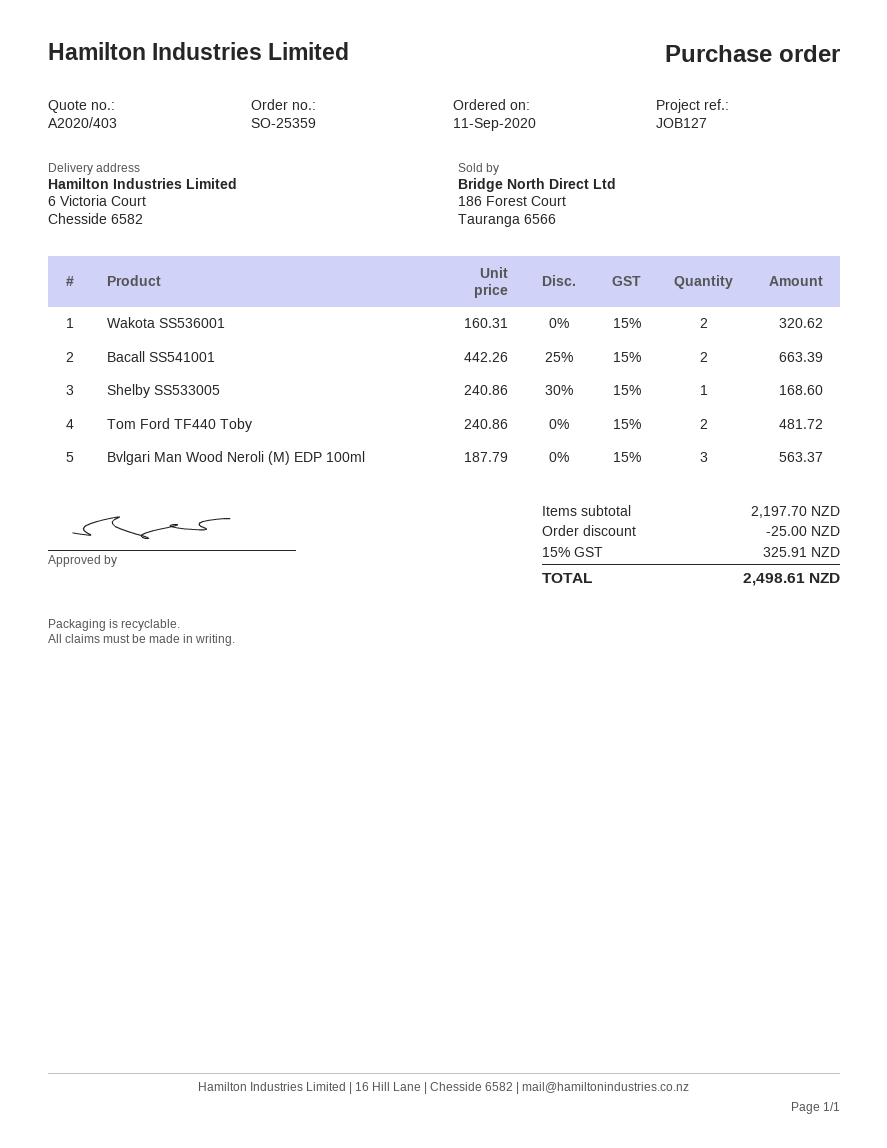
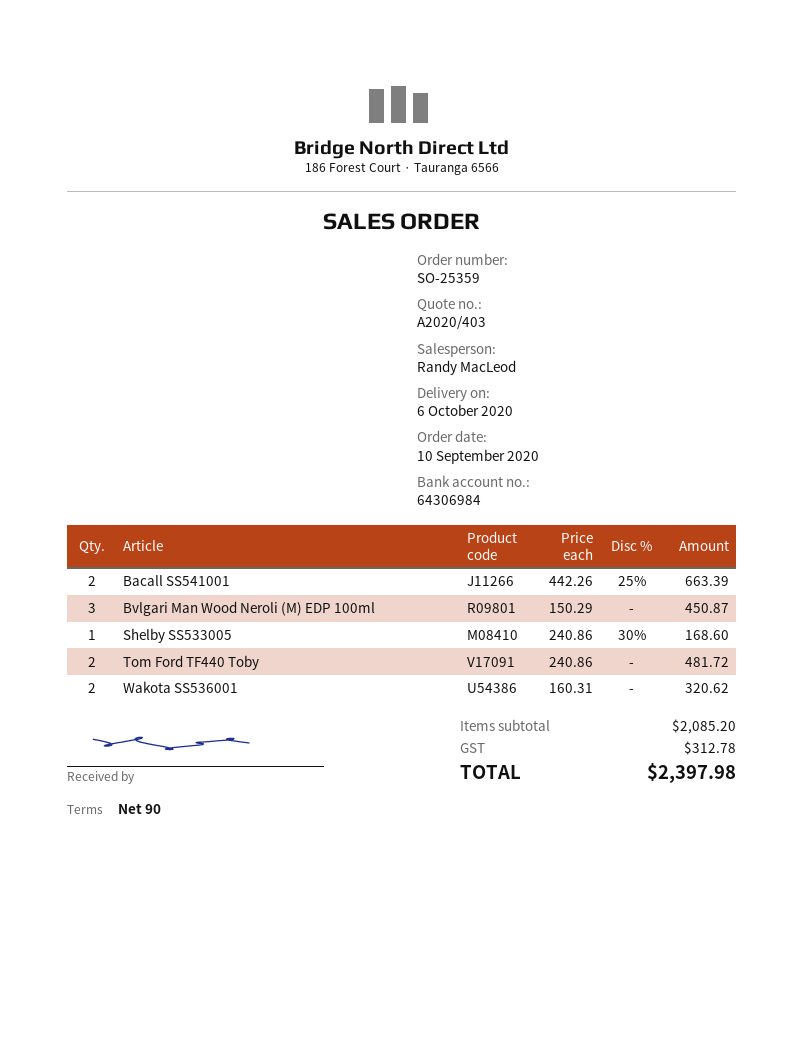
order date: 2020-09-11 -> 2020-09-10
Bvlgari Man Wood Neroli (M) EDP 100ml: 3 x 187.79 = 563.37 -> 3 x 150.29 = 450.87
subtotal: 2197.70 -> 2085.20
discount: 25.00 -> none
tax: 325.91 -> 312.78
total: 2498.61 -> 2397.98

